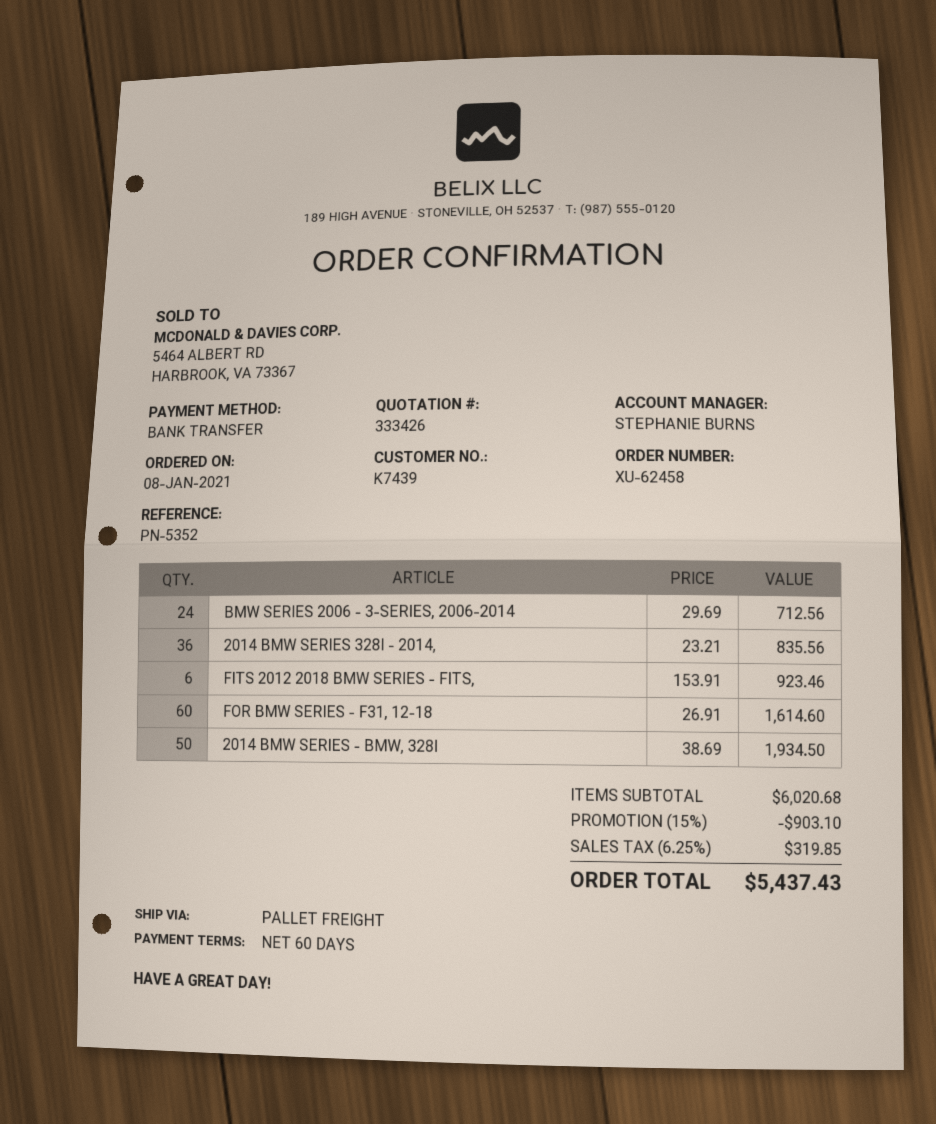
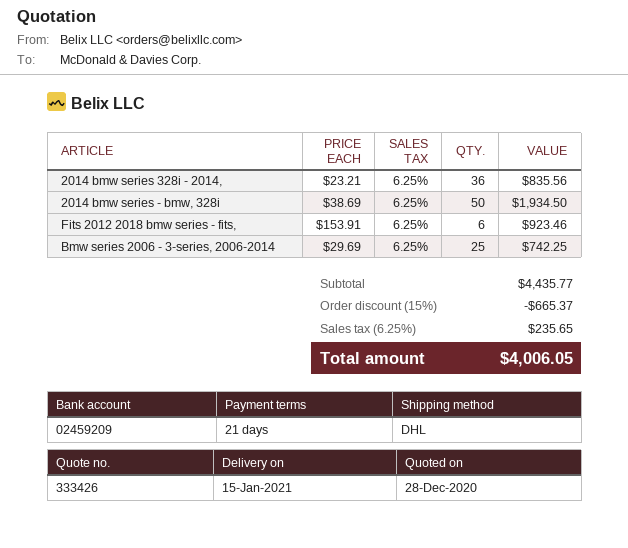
payment terms: 60 days -> 21 days
shipping method: pallet freight -> DHL
BMW SERIES 2006 - 3-SERIES, 2006-2014: 24 x 29.69 = 712.56 -> 25 x 29.69 = 742.25
FOR BMW SERIES - F31, 12-18: 60 x 26.91 = 1614.60 -> none
subtotal: 6020.68 -> 4435.77
discount: 15% = 903.10 -> 15% = 665.37
tax: 6.25% = 319.85 -> 6.25% = 235.65
total: 5437.43 -> 4006.05

